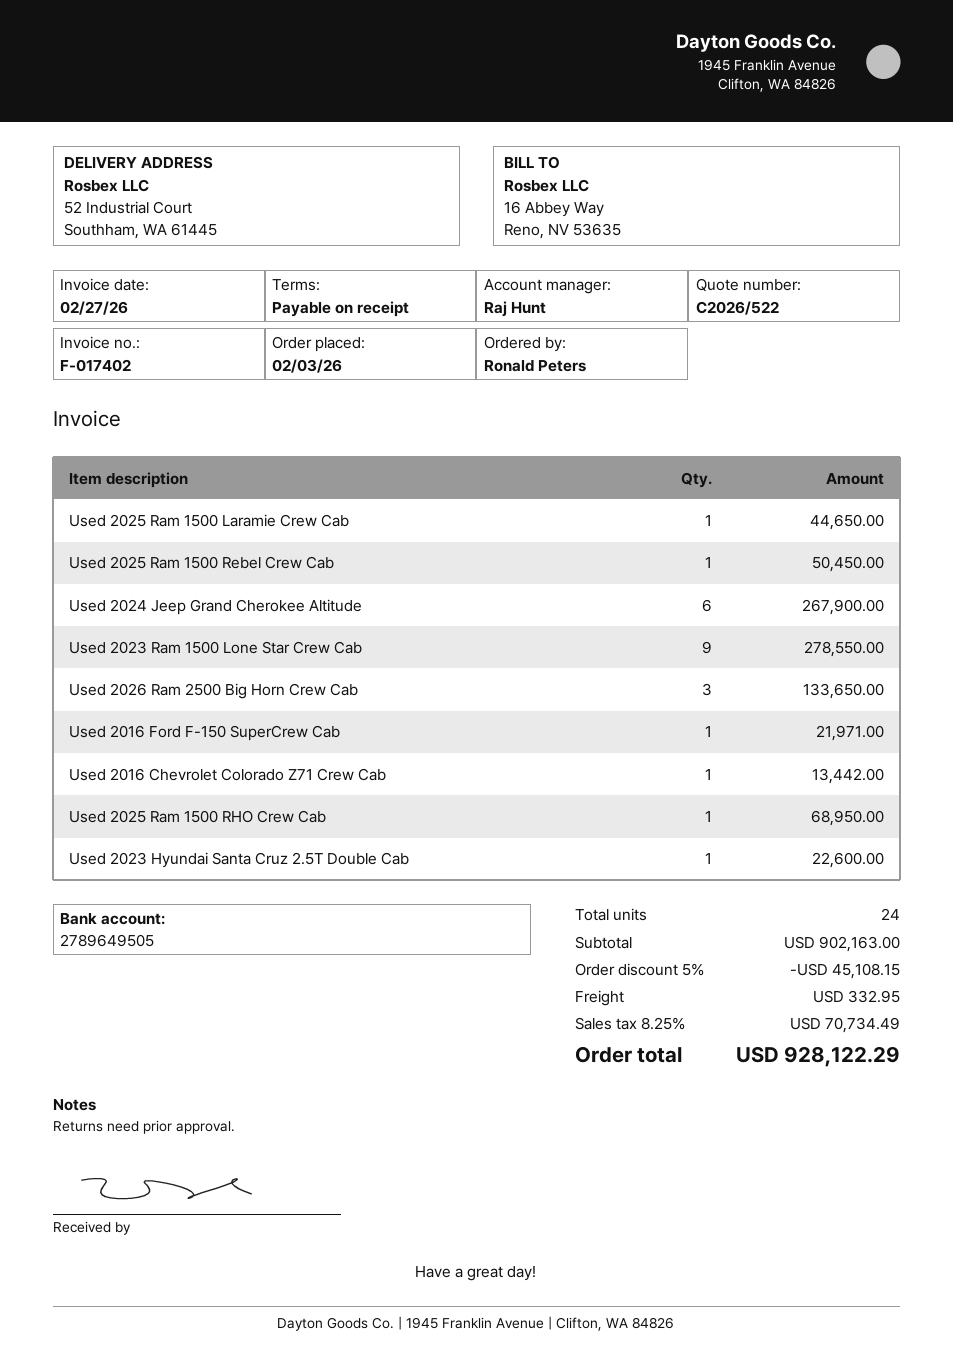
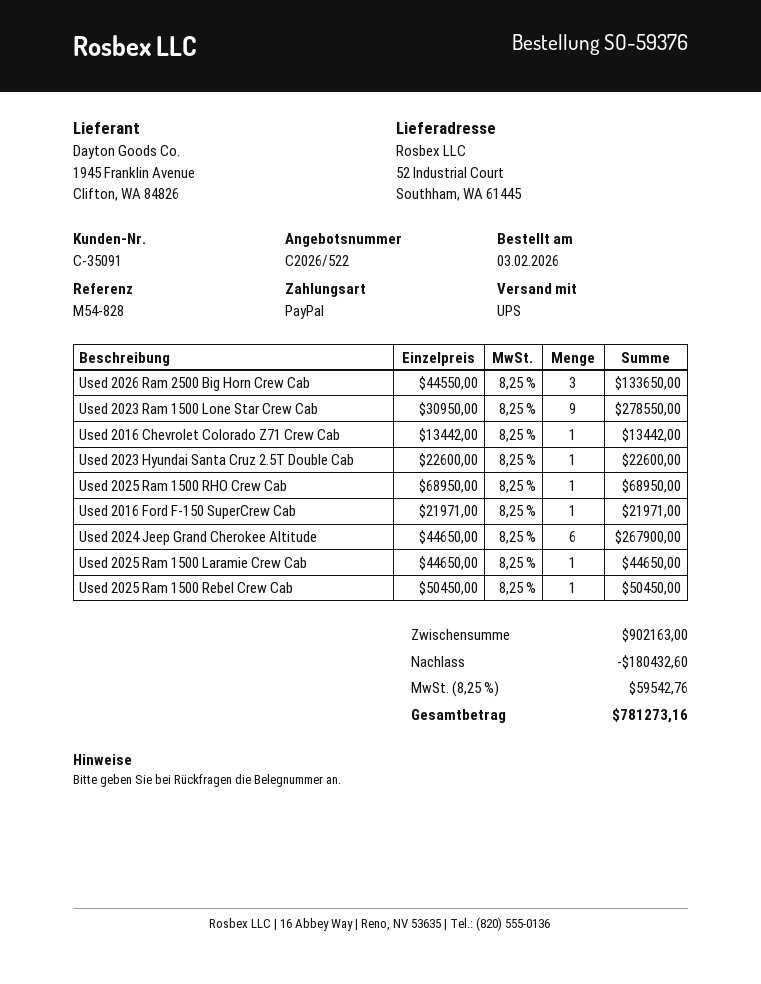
discount: 45108.15 -> 180432.60
shipping: 332.95 -> none
tax: 8.25% = 70734.49 -> 8.25% = 59542.76
total: 928122.29 -> 781273.16

